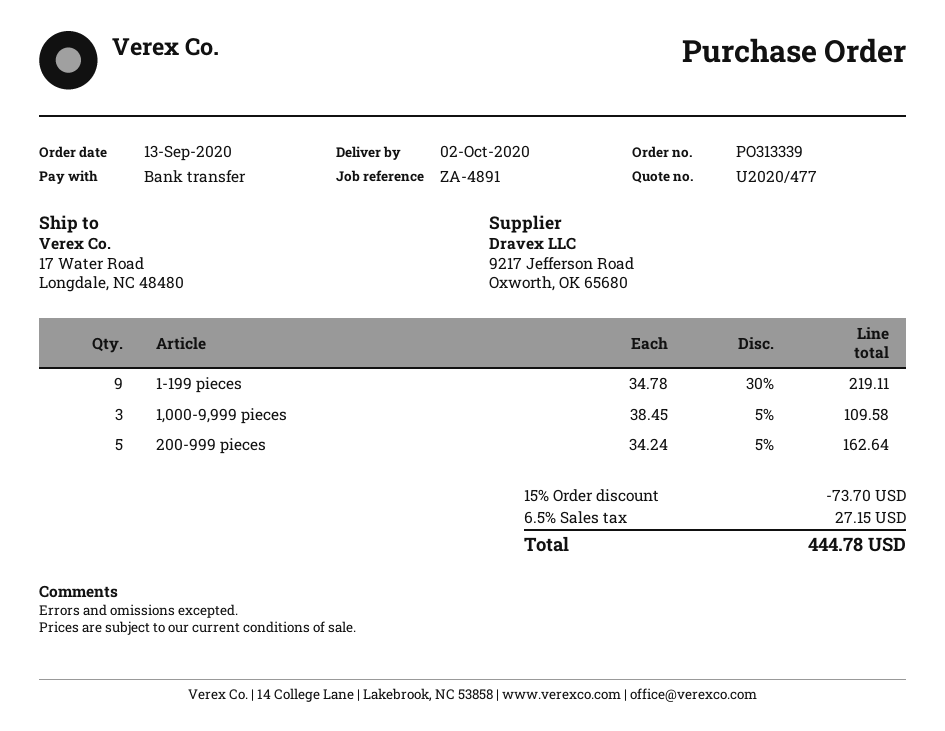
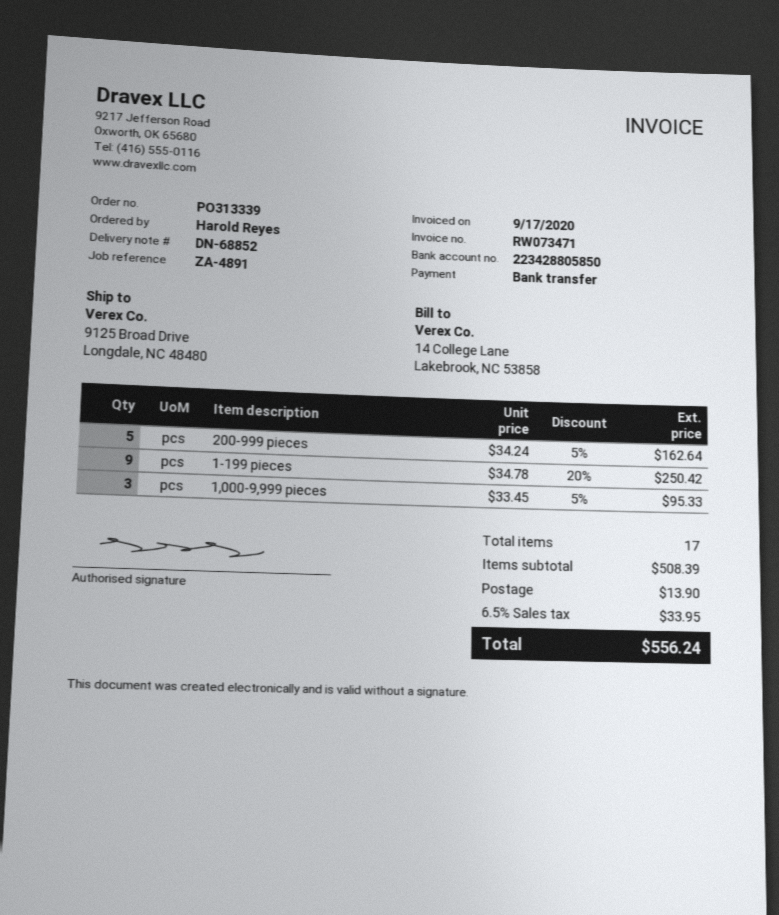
ship to: 17 Water Road, Longdale, NC 48480 -> 9125 Broad Drive, Longdale, NC 48480
1-199 pieces: 9 x 34.78 - 30% = 219.11 -> 9 x 34.78 - 20% = 250.42
1,000-9,999 pieces: 3 x 38.45 - 5% = 109.58 -> 3 x 33.45 - 5% = 95.33
discount: 15% = 73.70 -> none
shipping: none -> 13.90
tax: 6.5% = 27.15 -> 6.5% = 33.95
total: 444.78 -> 556.24

